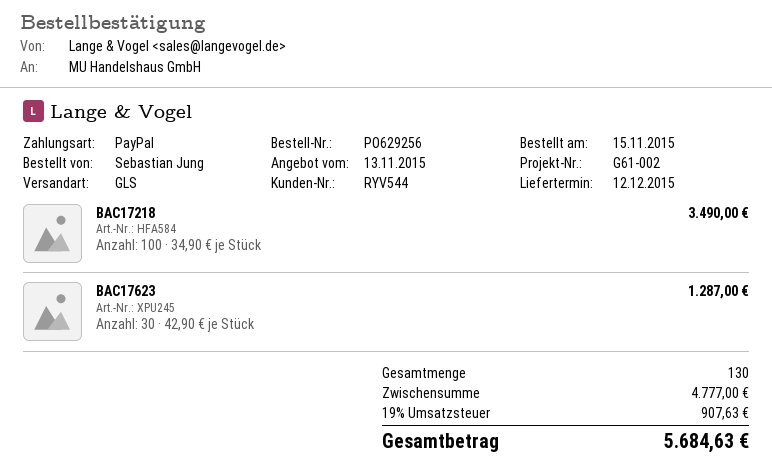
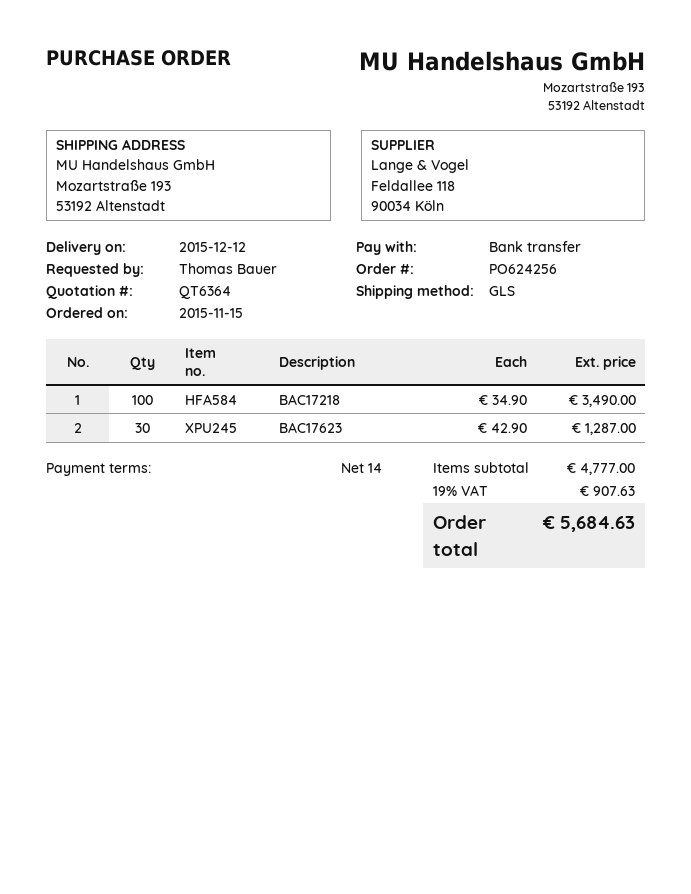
order number: PO629256 -> PO624256
ordered by: Sebastian Jung -> Thomas Bauer
payment method: PayPal -> bank transfer

